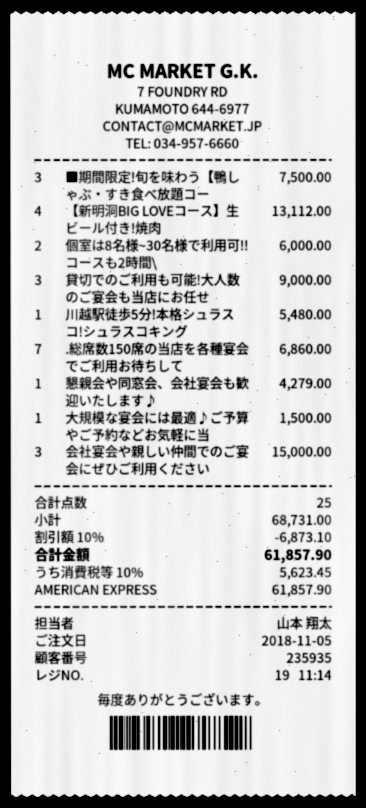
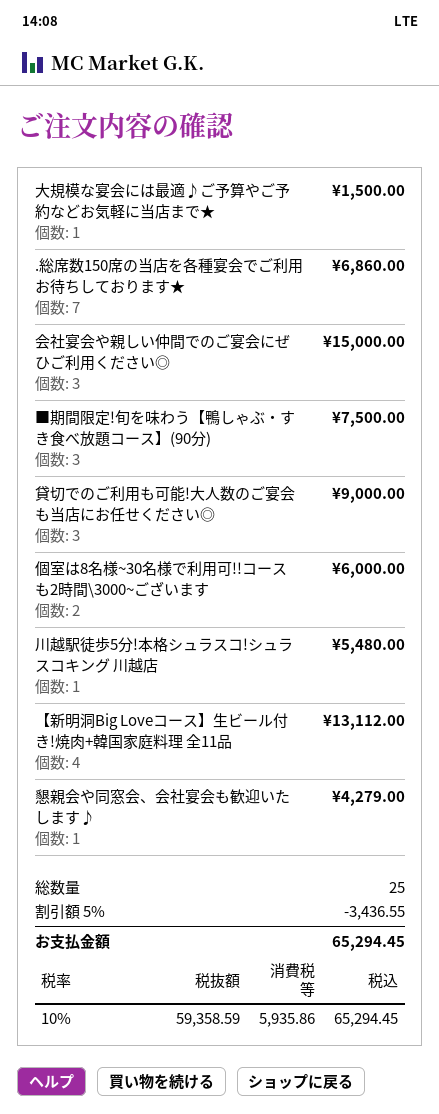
discount: 10% = 6873.10 -> 5% = 3436.55
tax: 10% = 5623.45 -> 10% = 5935.86
total: 61857.90 -> 65294.45

